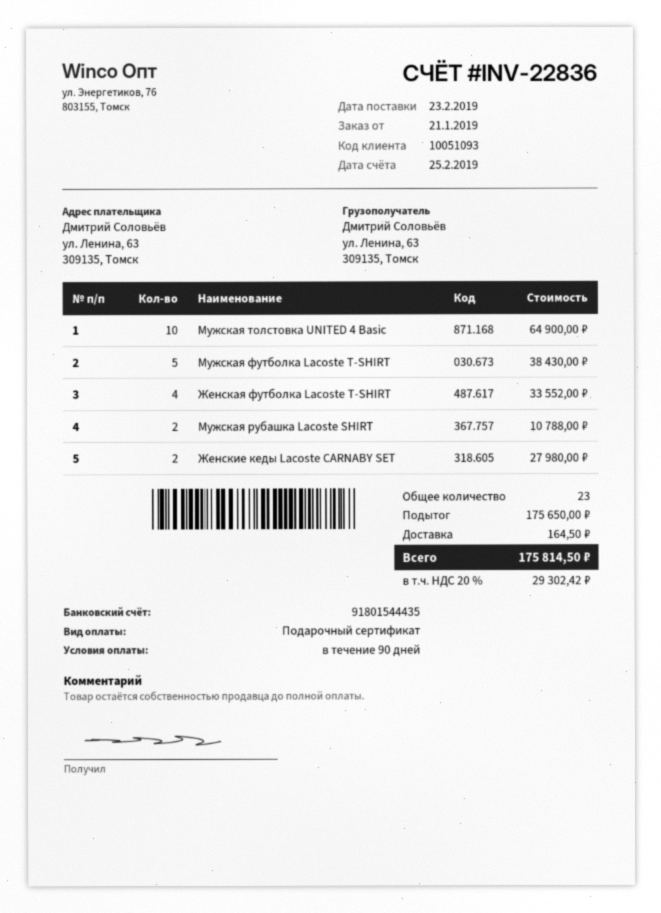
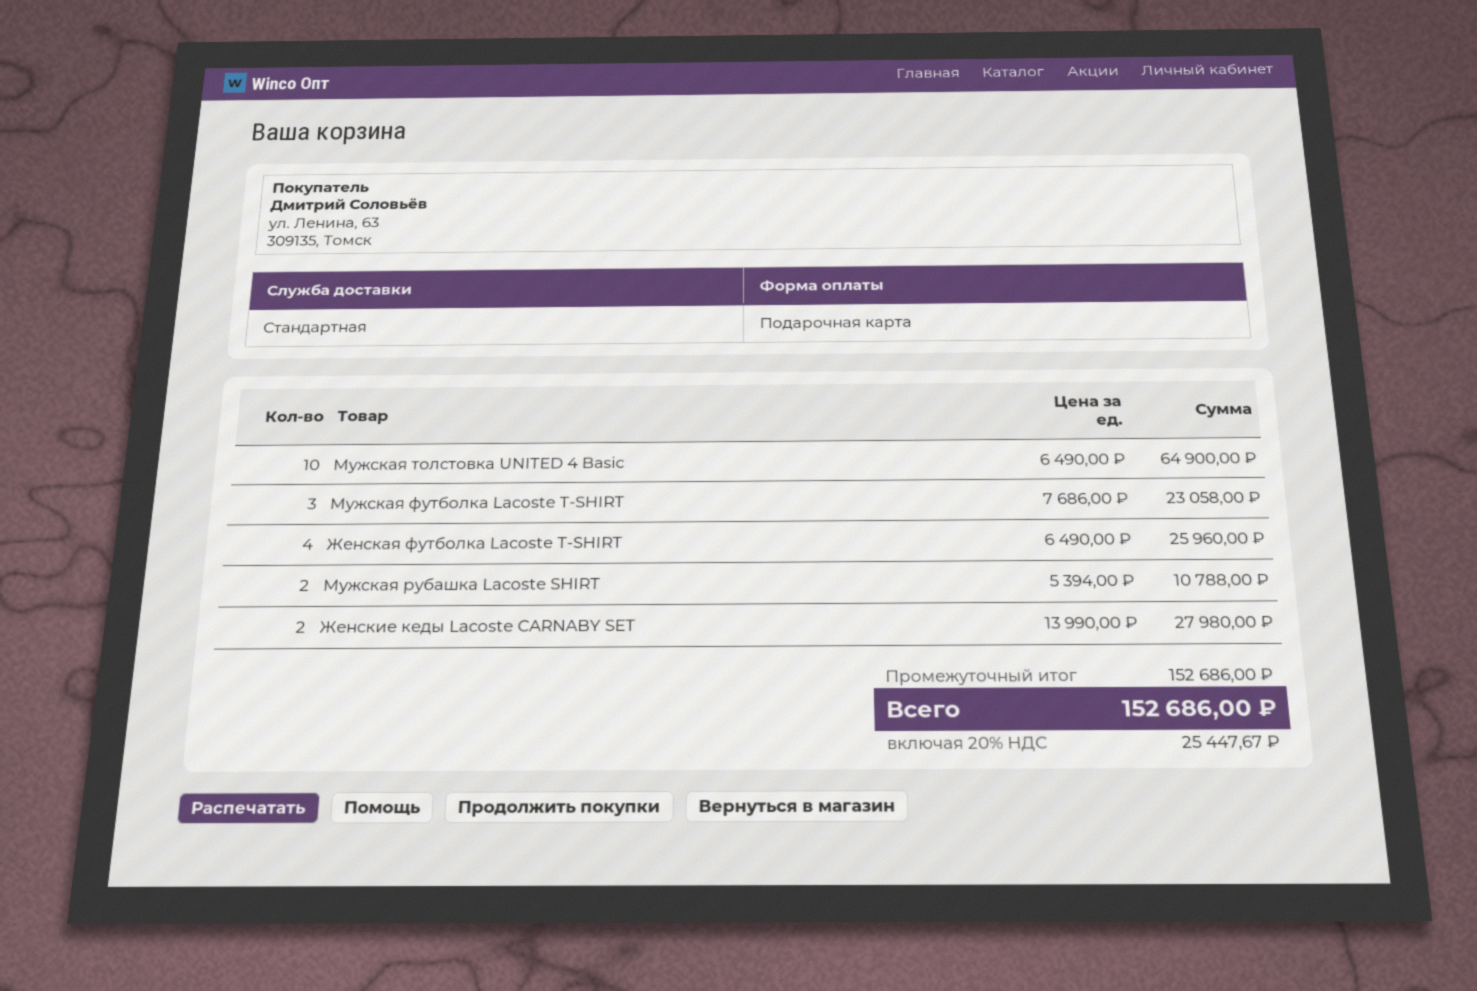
Мужская футболка Lacoste T-SHIRT: 5 for 38430.00 -> 3 for 23058.00
Женская футболка Lacoste T-SHIRT: 4 for 33552.00 -> 4 for 25960.00
subtotal: 175650.00 -> 152686.00
shipping: 164.50 -> none
tax: 20% = 29302.42 -> 20% = 25447.67
total: 175814.50 -> 152686.00

